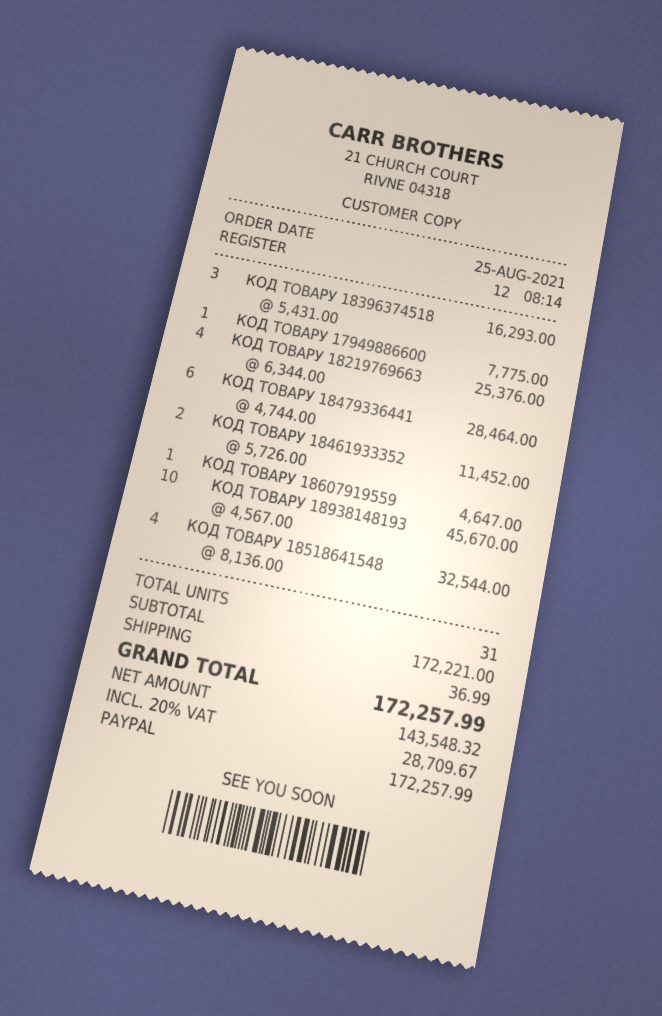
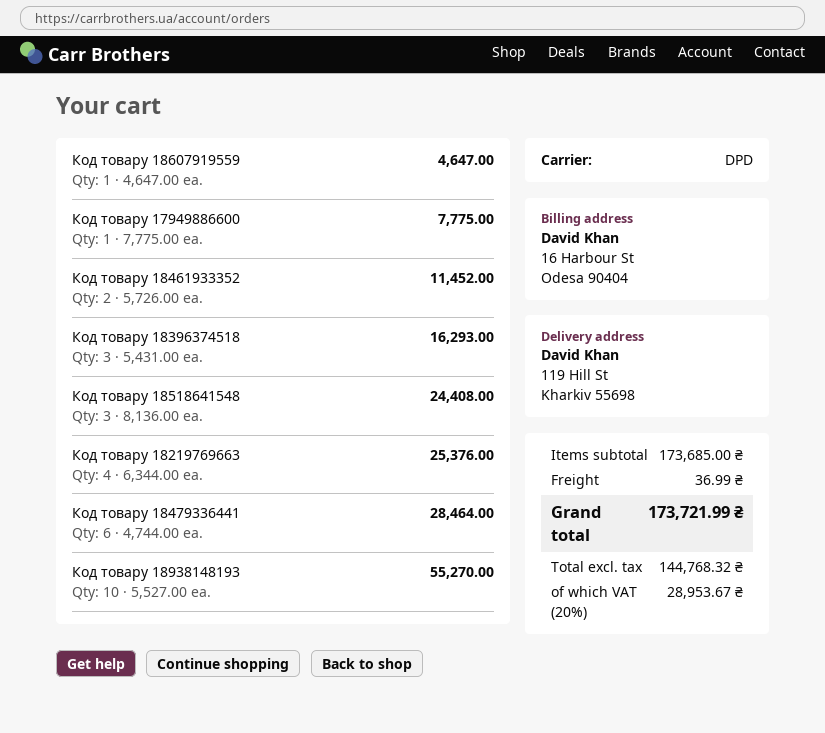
КОД ТОВАРУ 18938148193: 10 x 4567.00 = 45670.00 -> 10 x 5527.00 = 55270.00
КОД ТОВАРУ 18518641548: 4 x 8136.00 = 32544.00 -> 3 x 8136.00 = 24408.00
subtotal: 172221.00 -> 173685.00
net: 143548.32 -> 144768.32
tax: 20% = 28709.67 -> 20% = 28953.67
total: 172257.99 -> 173721.99

